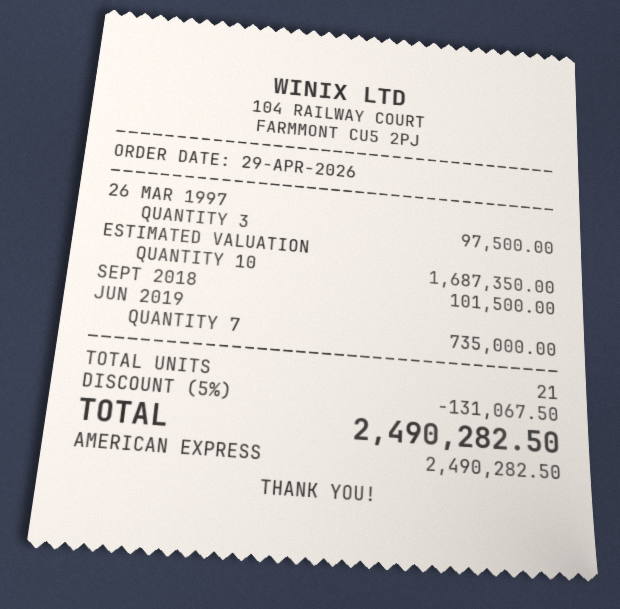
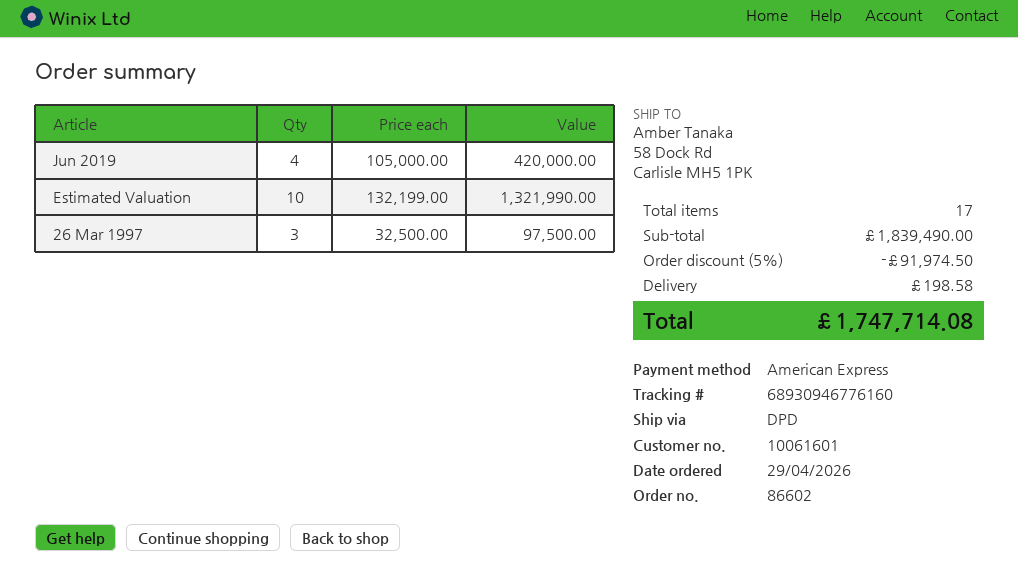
ESTIMATED VALUATION: 10 for 1687350.00 -> 10 for 1321990.00
SEPT 2018: 1 for 101500.00 -> none
JUN 2019: 7 for 735000.00 -> 4 for 420000.00
total quantity: 21 -> 17
discount: 5% = 131067.50 -> 5% = 91974.50
shipping: none -> 198.58
total: 2490282.50 -> 1747714.08

